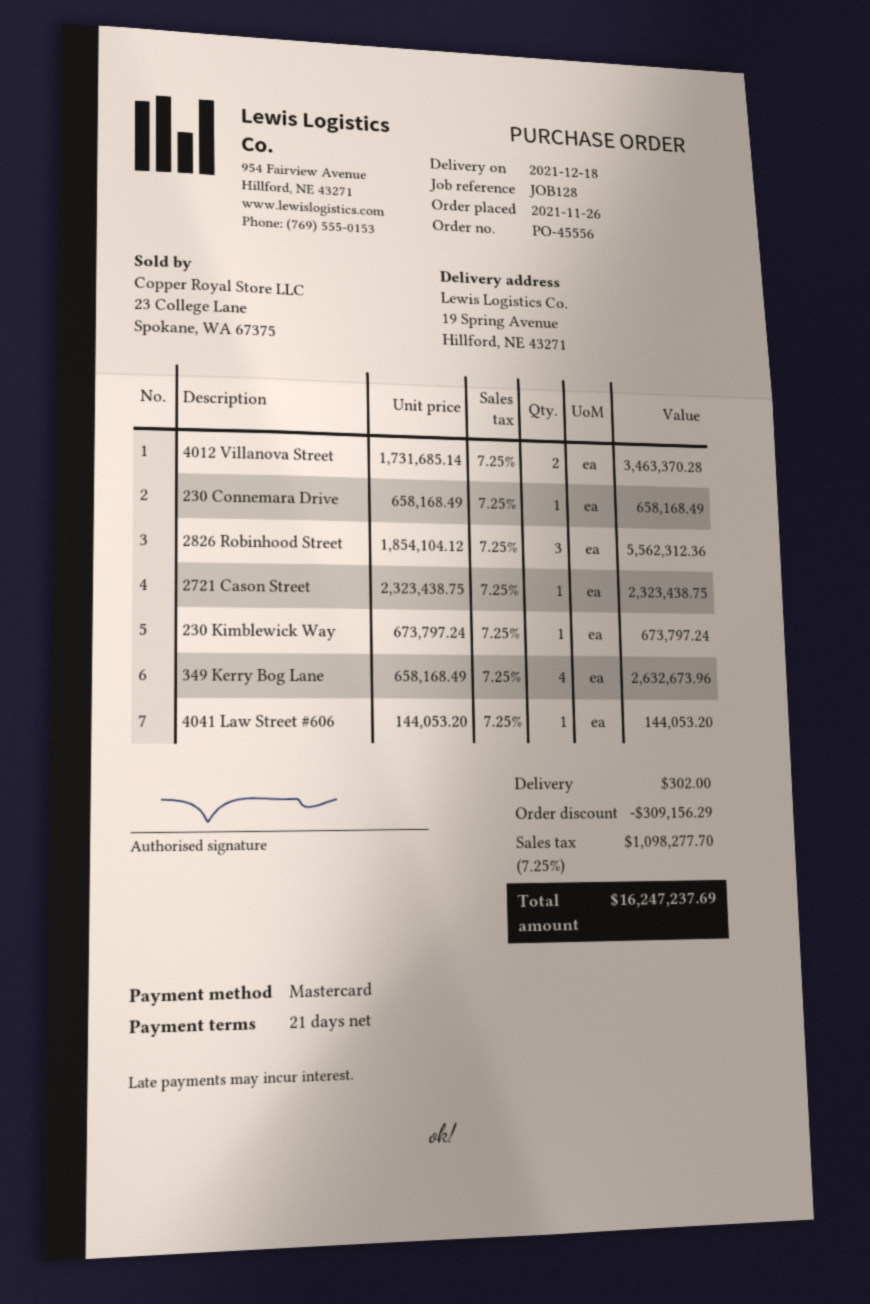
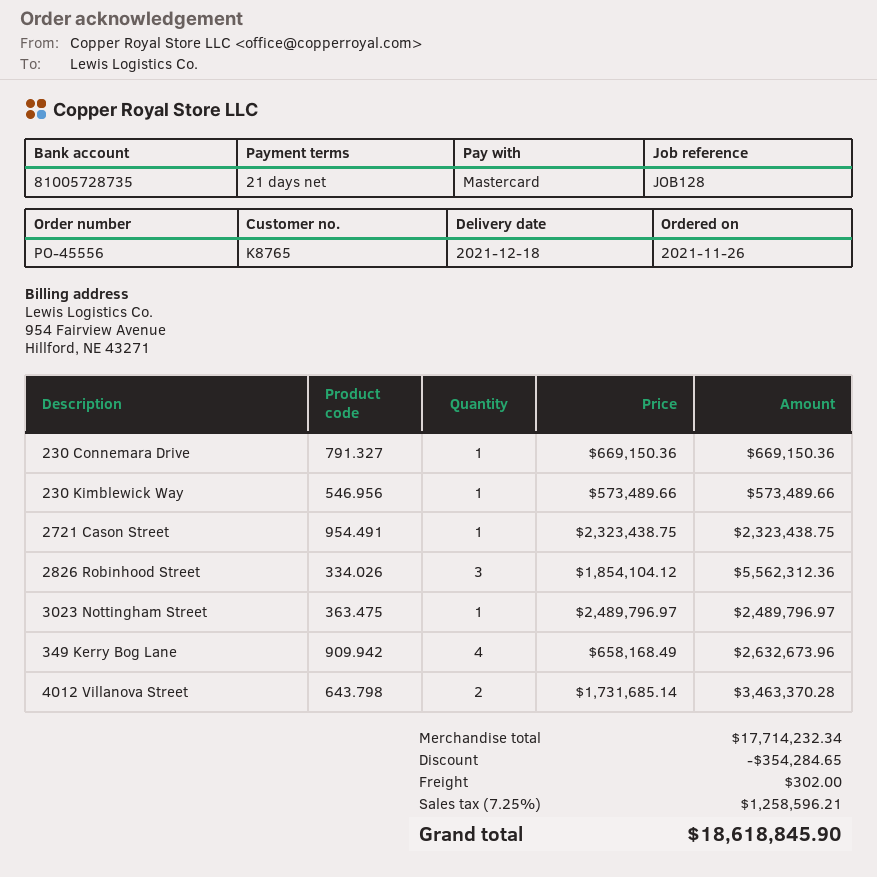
230 Connemara Drive: 1 x 658168.49 = 658168.49 -> 1 x 669150.36 = 669150.36
230 Kimblewick Way: 1 x 673797.24 = 673797.24 -> 1 x 573489.66 = 573489.66
4041 Law Street #606: 1 x 144053.20 = 144053.20 -> none
3023 Nottingham Street: none -> 1 x 2489796.97 = 2489796.97
discount: 309156.29 -> 354284.65
tax: 7.25% = 1098277.70 -> 7.25% = 1258596.21
total: 16247237.69 -> 18618845.90

